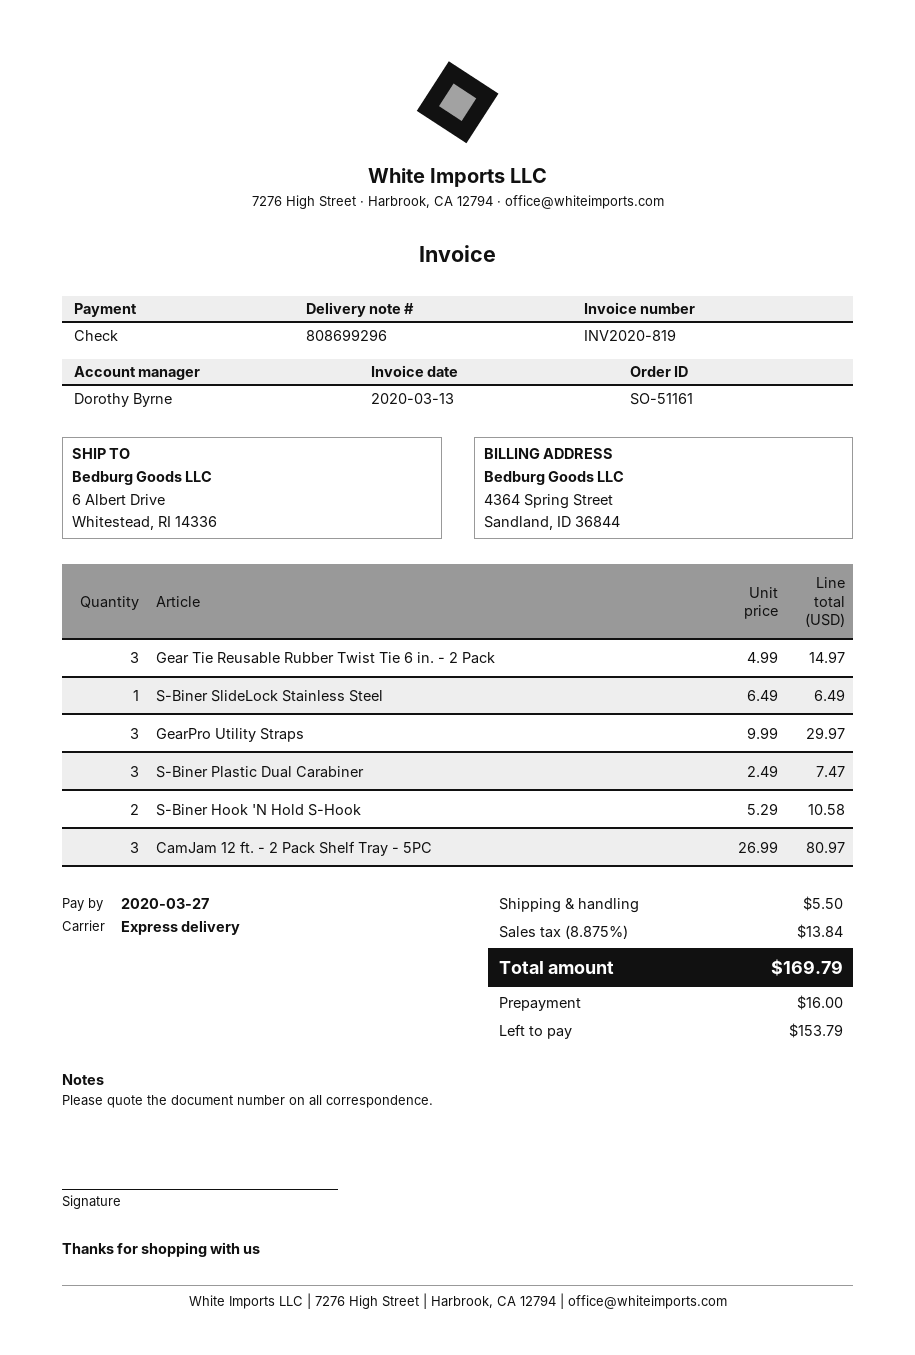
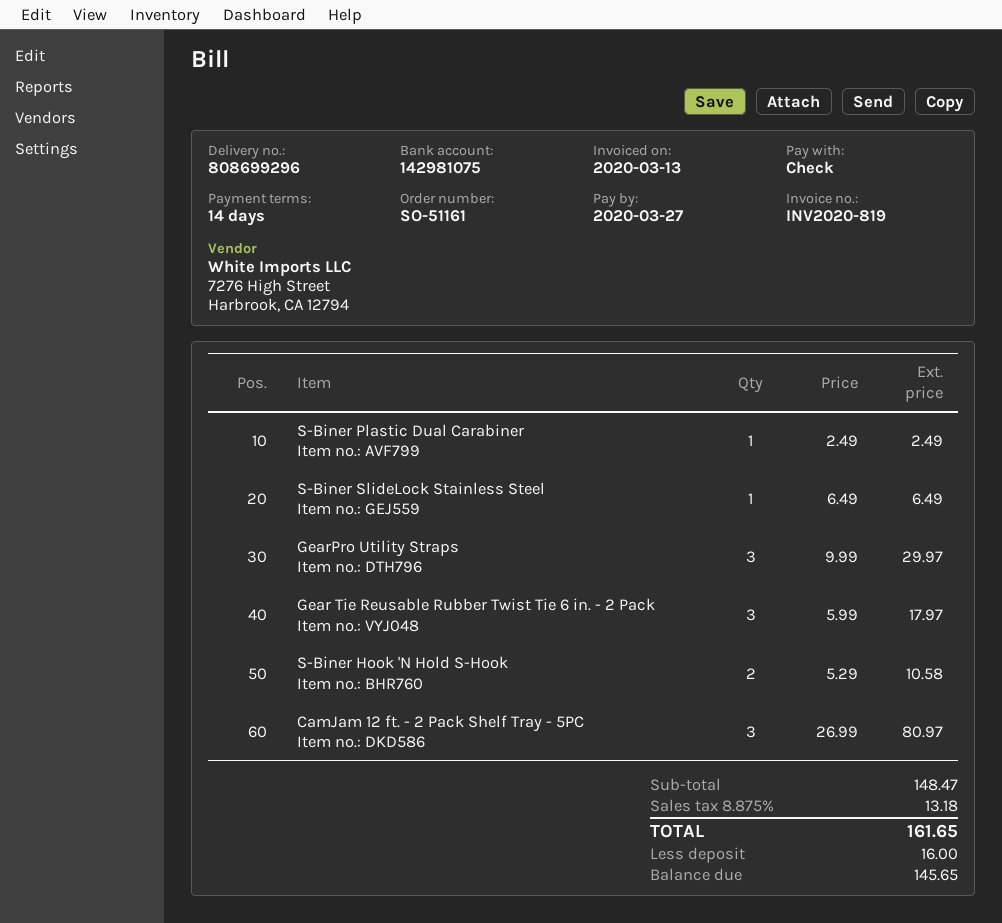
Gear Tie Reusable Rubber Twist Tie 6 in. - 2 Pack: 3 x 4.99 = 14.97 -> 3 x 5.99 = 17.97
S-Biner Plastic Dual Carabiner: 3 x 2.49 = 7.47 -> 1 x 2.49 = 2.49
shipping: 5.50 -> none
tax: 8.875% = 13.84 -> 8.875% = 13.18
total: 169.79 -> 161.65
balance: 153.79 -> 145.65

